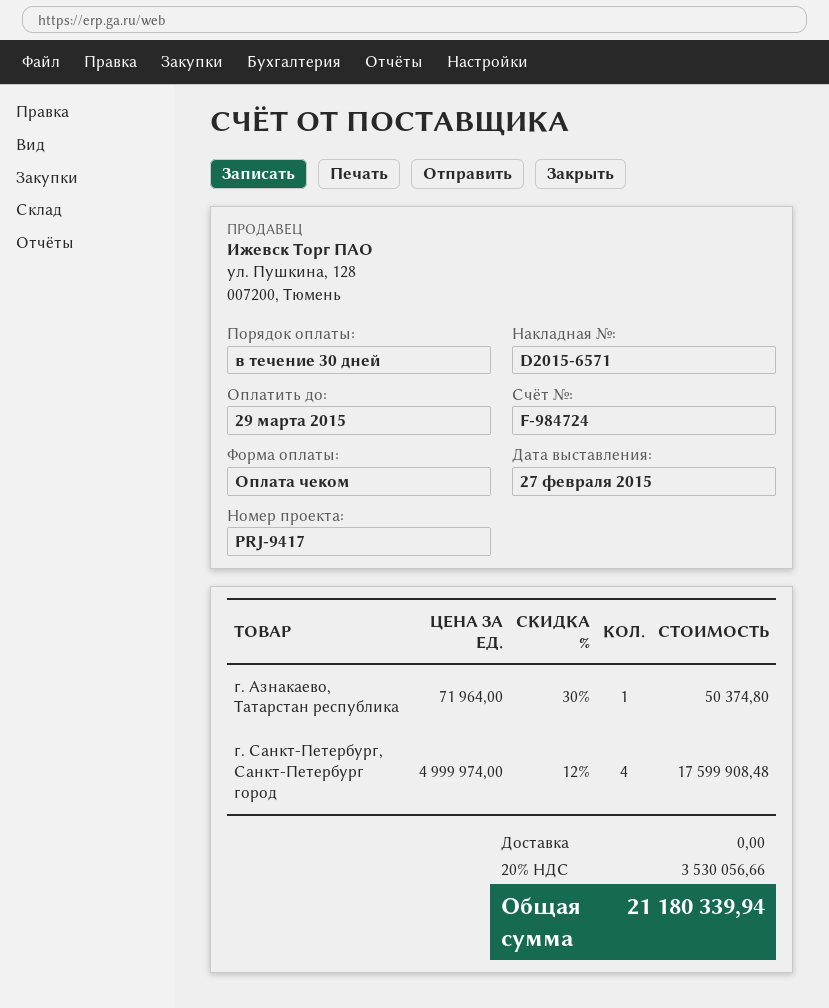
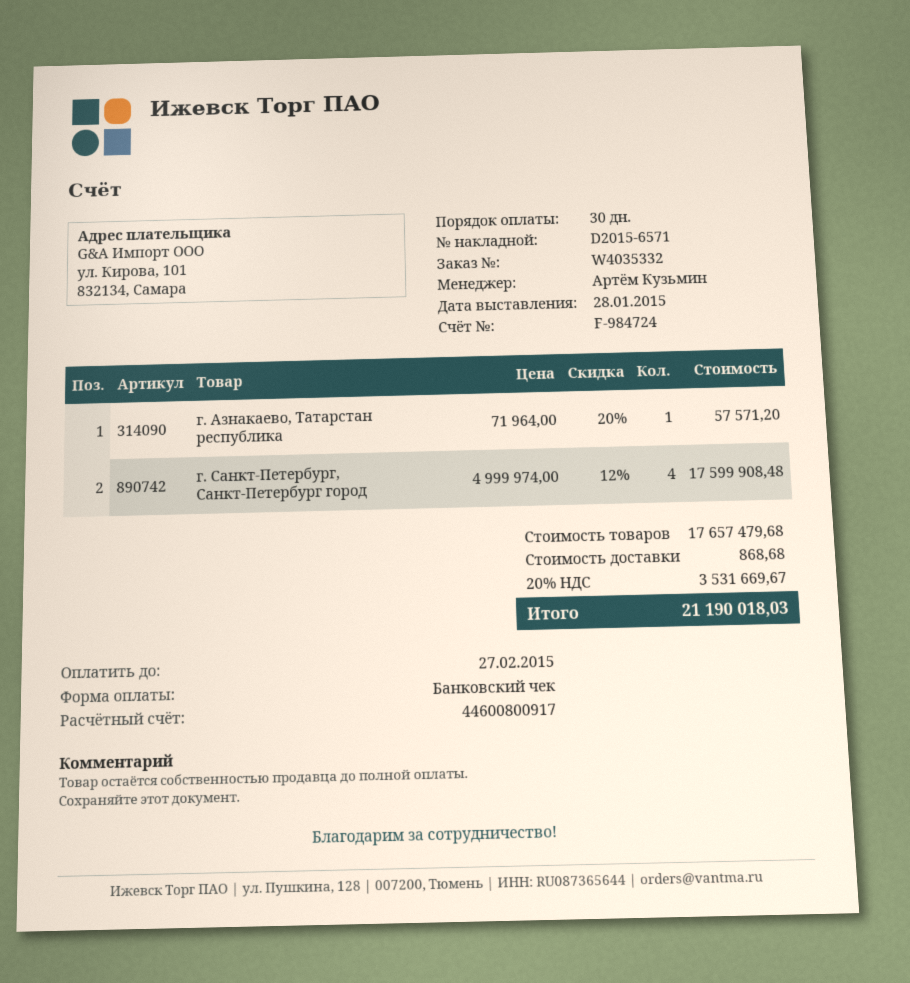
invoice date: 2015-02-27 -> 2015-01-28
due date: 2015-03-29 -> 2015-02-27
г. Азнакаево, Татарстан республика: 1 x 71964.00 - 30% = 50374.80 -> 1 x 71964.00 - 20% = 57571.20
shipping: 0.00 -> 868.68
tax: 20% = 3530056.66 -> 20% = 3531669.67
total: 21180339.94 -> 21190018.03

